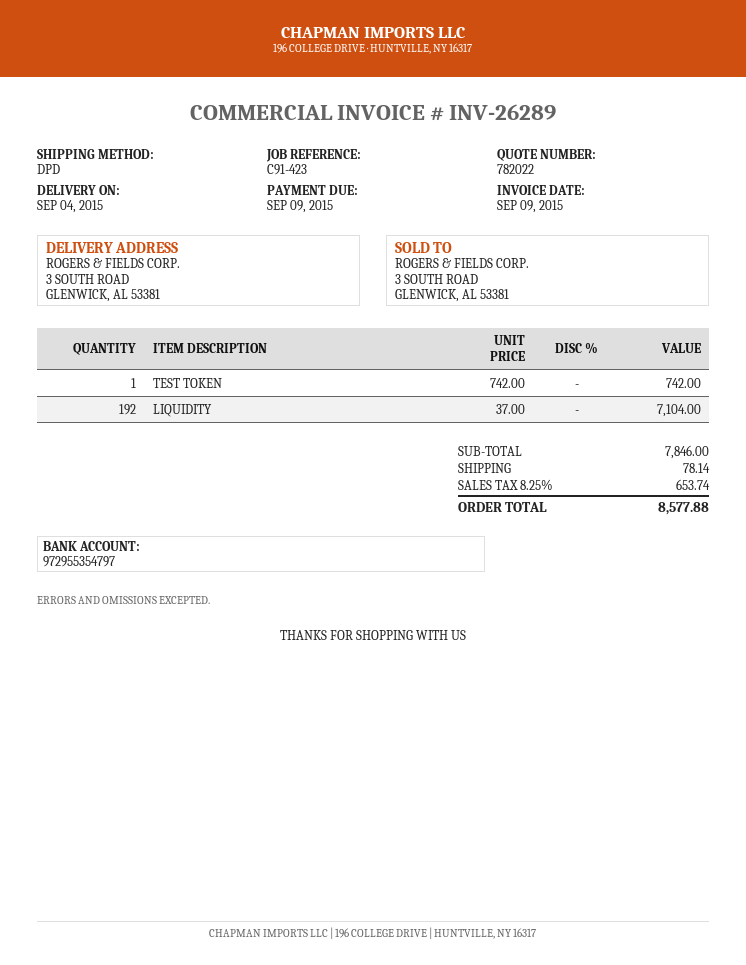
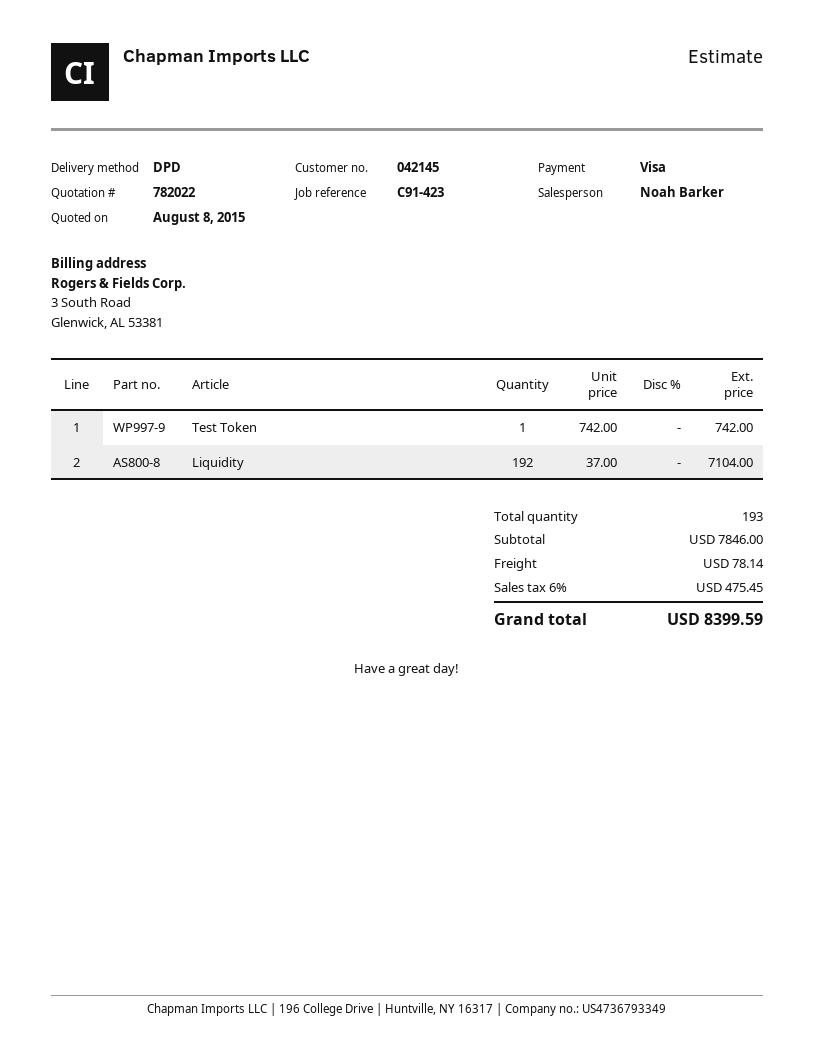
tax: 8.25% = 653.74 -> 6% = 475.45
total: 8577.88 -> 8399.59

